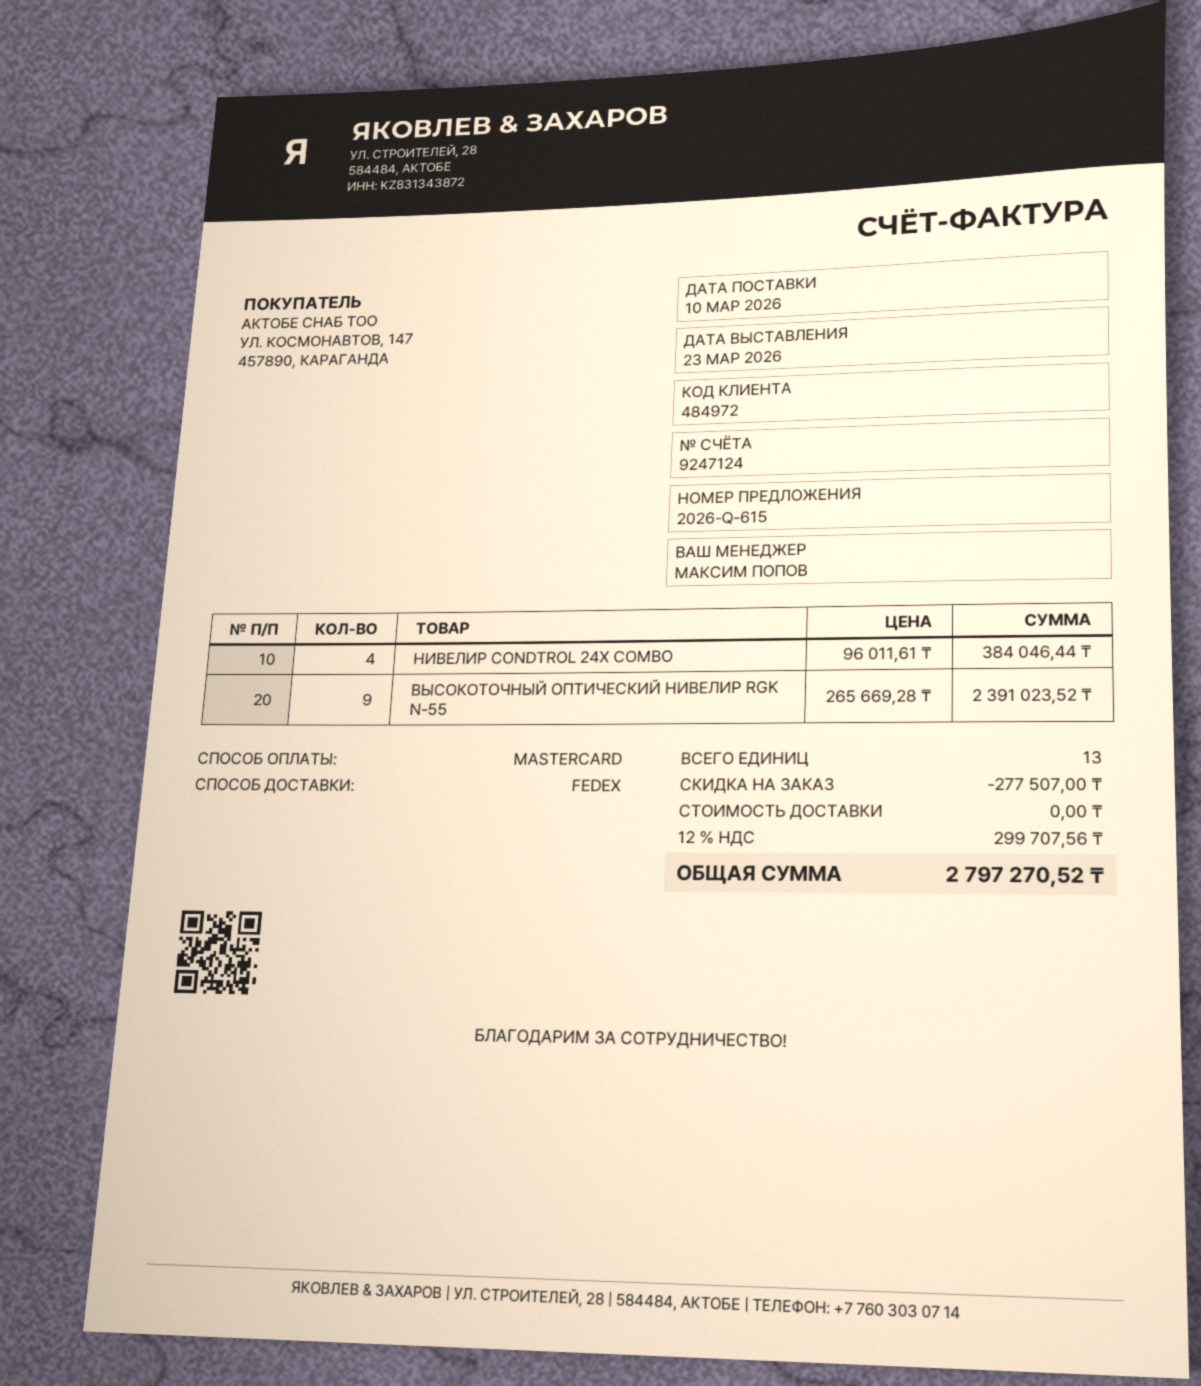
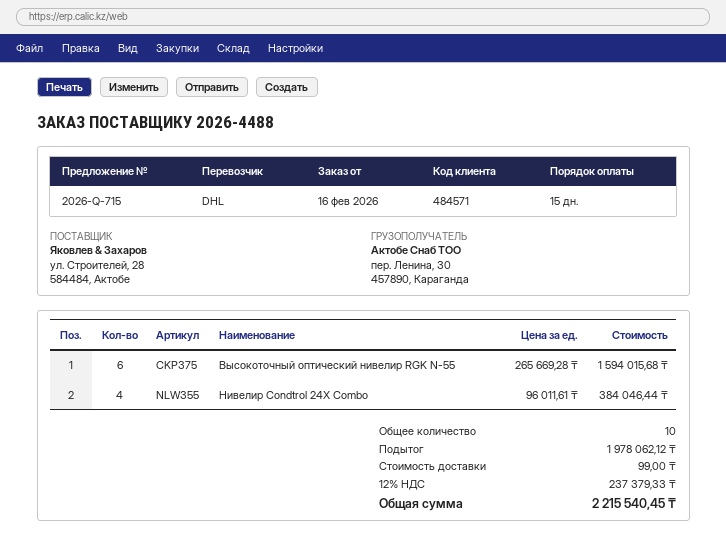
quote number: 2026-Q-615 -> 2026-Q-715
customer number: 484972 -> 484571
shipping method: FedEx -> DHL
ВЫСОКОТОЧНЫЙ ОПТИЧЕСКИЙ НИВЕЛИР RGK N-55: 9 x 265669.28 = 2391023.52 -> 6 x 265669.28 = 1594015.68
total quantity: 13 -> 10
discount: 277507.00 -> none
shipping: 0.00 -> 99.00
tax: 12% = 299707.56 -> 12% = 237379.33
total: 2797270.52 -> 2215540.45

